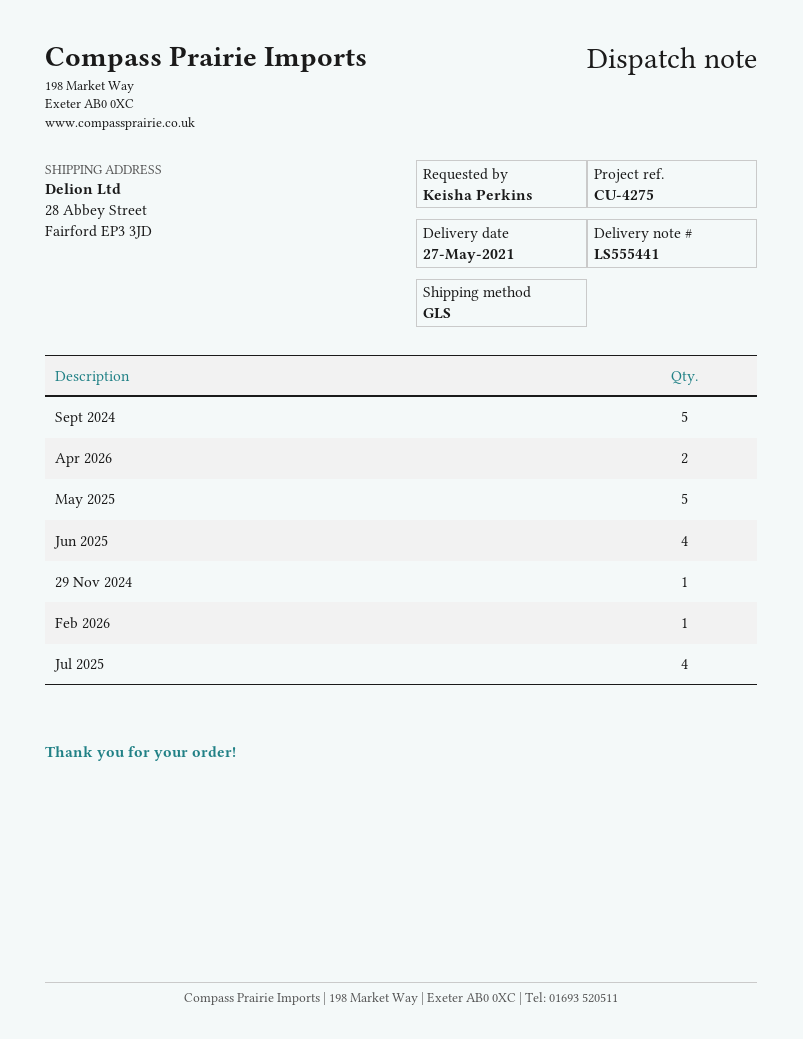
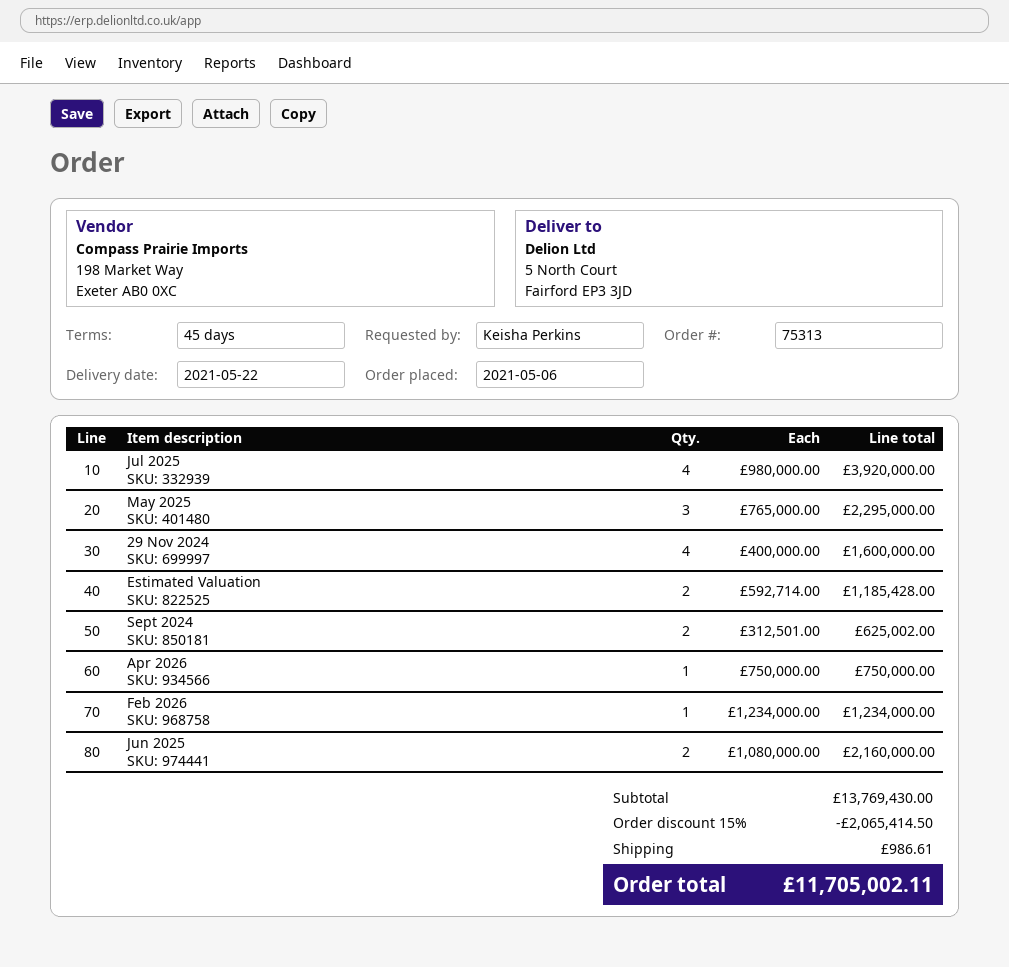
delivery date: 2021-05-27 -> 2021-05-22
ship to: 28 Abbey Street, Fairford EP3 3JD -> 5 North Court, Fairford EP3 3JD
Sept 2024: 5 -> 2
Apr 2026: 2 -> 1
May 2025: 5 -> 3
Jun 2025: 4 -> 2
29 Nov 2024: 1 -> 4
Estimated Valuation: none -> 2

